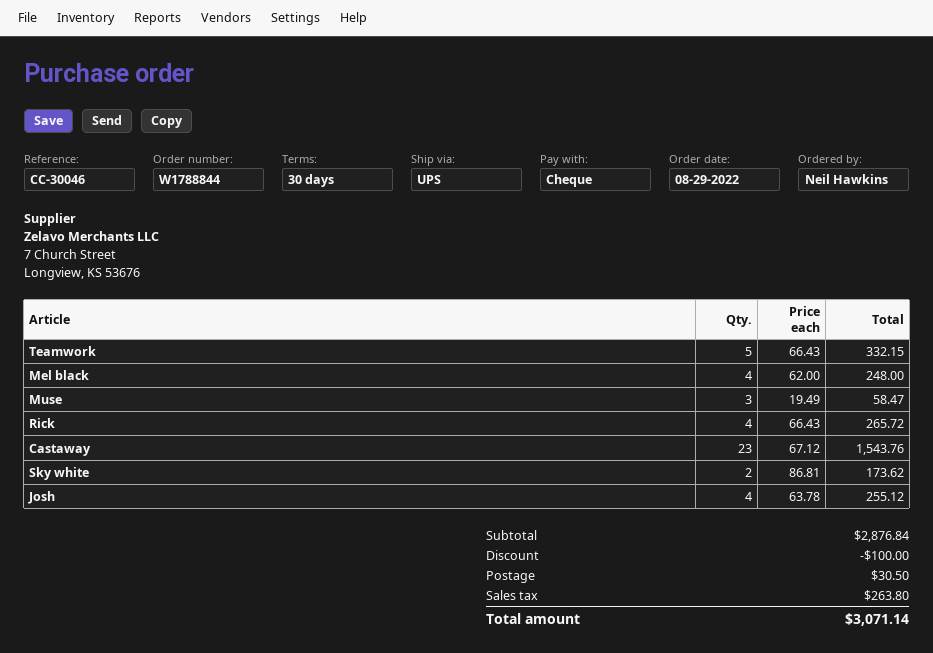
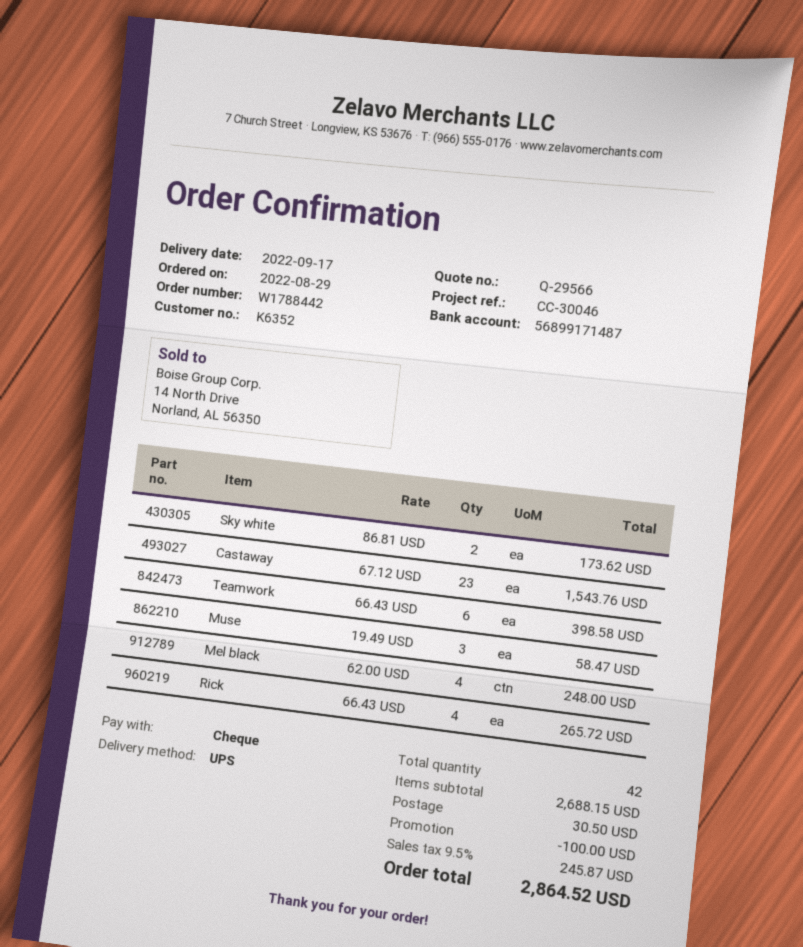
order number: W1788844 -> W1788442
Teamwork: 5 x 66.43 = 332.15 -> 6 x 66.43 = 398.58
Josh: 4 x 63.78 = 255.12 -> none
subtotal: 2876.84 -> 2688.15
tax: 263.80 -> 245.87
total: 3071.14 -> 2864.52

